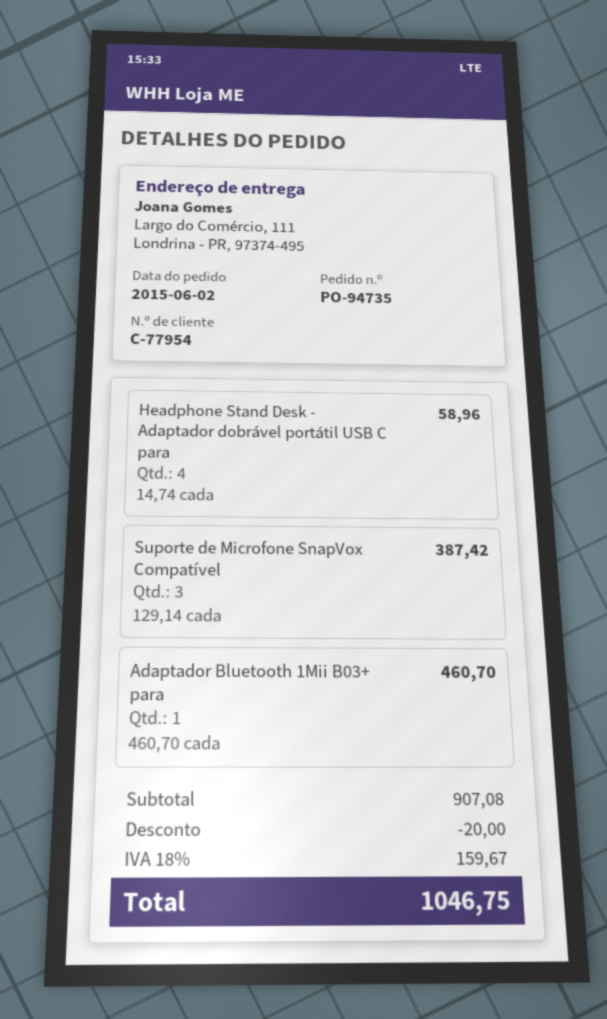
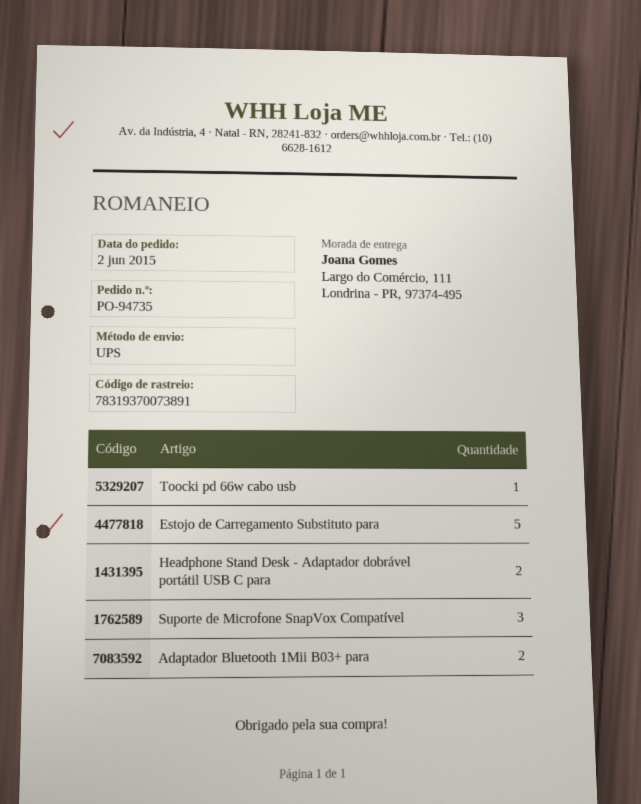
Headphone Stand Desk - Adaptador dobrável portátil USB C para: 4 -> 2
Adaptador Bluetooth 1Mii B03+ para: 1 -> 2
Toocki pd 66w cabo usb: none -> 1
Estojo de Carregamento Substituto para: none -> 5

